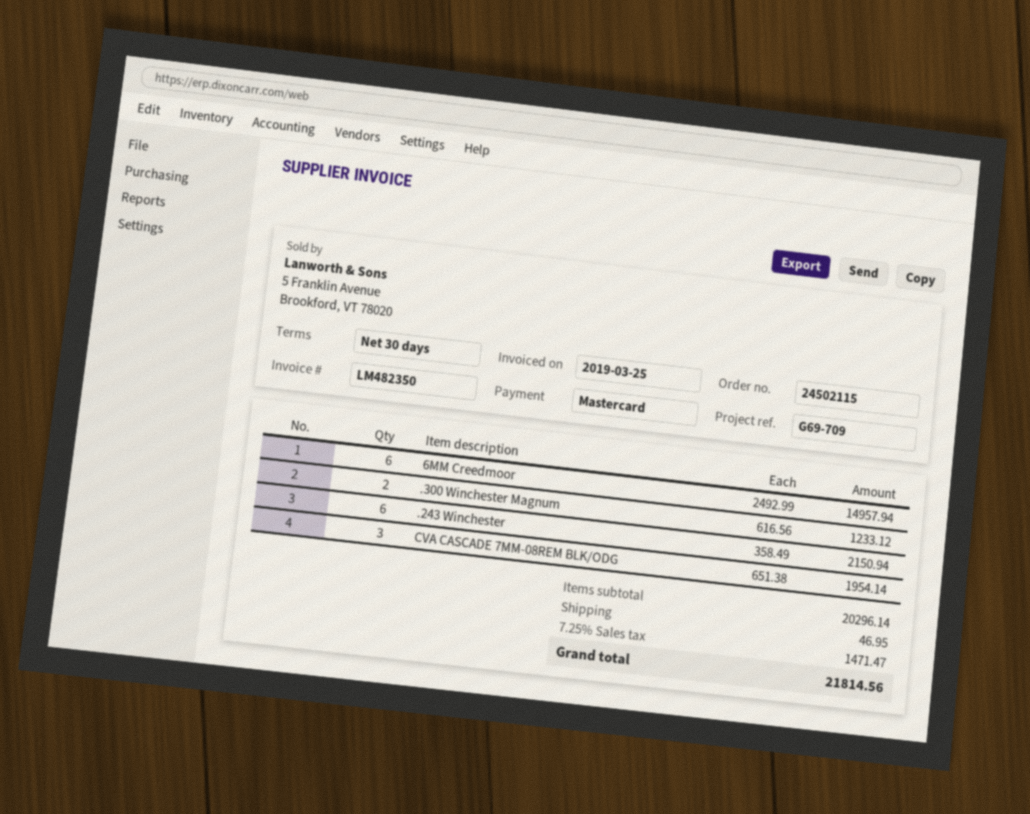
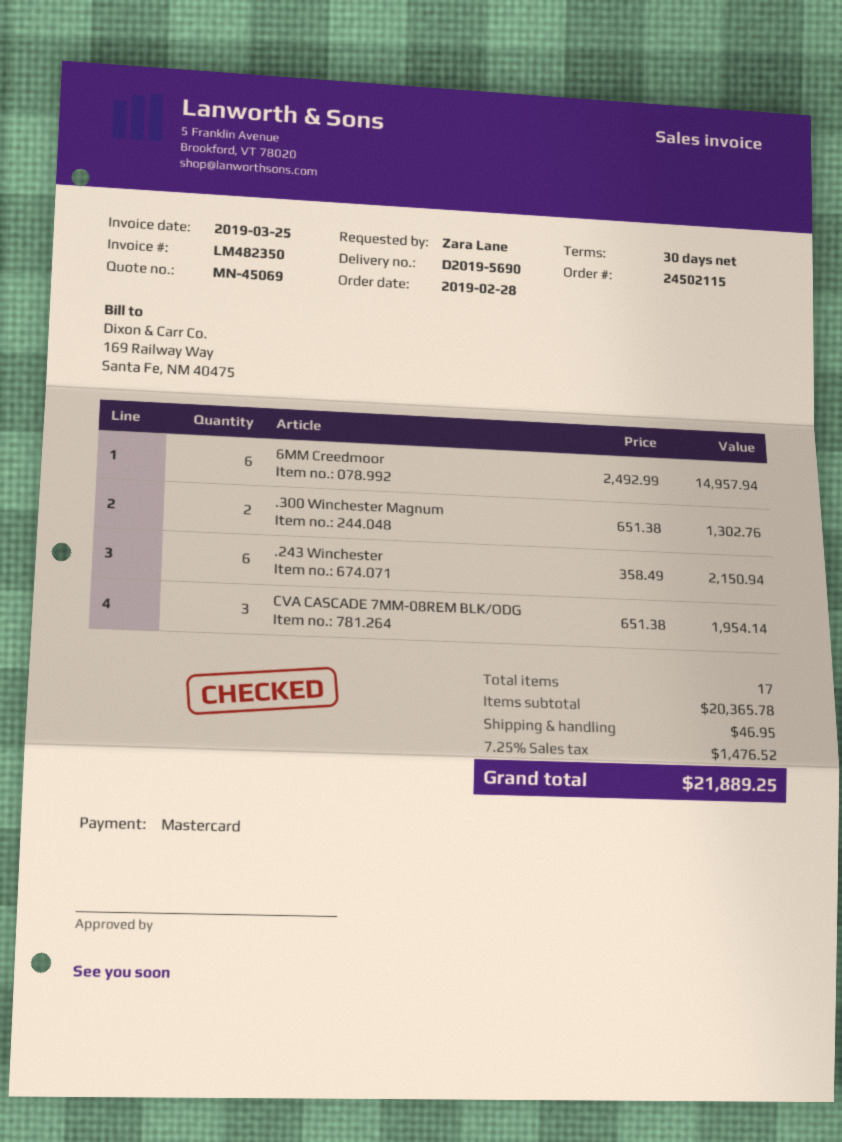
.300 Winchester Magnum: 2 x 616.56 = 1233.12 -> 2 x 651.38 = 1302.76
subtotal: 20296.14 -> 20365.78
tax: 7.25% = 1471.47 -> 7.25% = 1476.52
total: 21814.56 -> 21889.25

